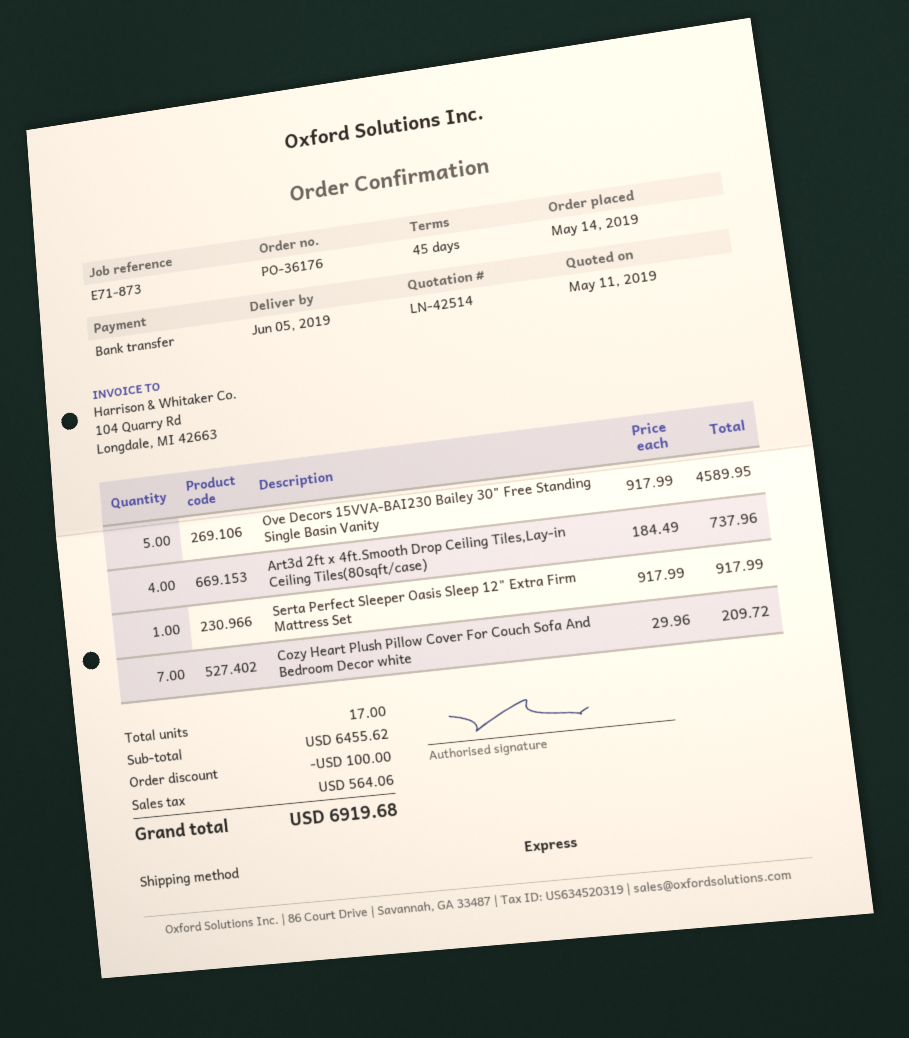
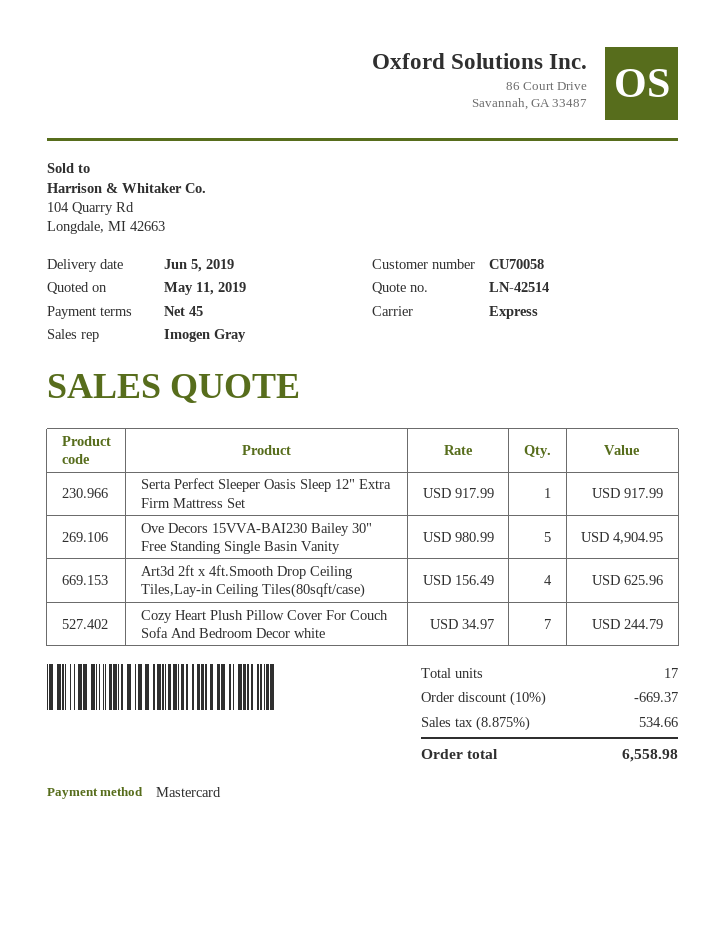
payment method: bank transfer -> Mastercard
Ove Decors 15VVA-BAI230 Bailey 30" Free Standing Single Basin Vanity: 5 x 917.99 = 4589.95 -> 5 x 980.99 = 4904.95
Art3d 2ft x 4ft.Smooth Drop Ceiling Tiles,Lay-in Ceiling Tiles(80sqft/case): 4 x 184.49 = 737.96 -> 4 x 156.49 = 625.96
Cozy Heart Plush Pillow Cover For Couch Sofa And Bedroom Decor white: 7 x 29.96 = 209.72 -> 7 x 34.97 = 244.79
discount: 100.00 -> 669.37
tax: 564.06 -> 534.66
total: 6919.68 -> 6558.98

